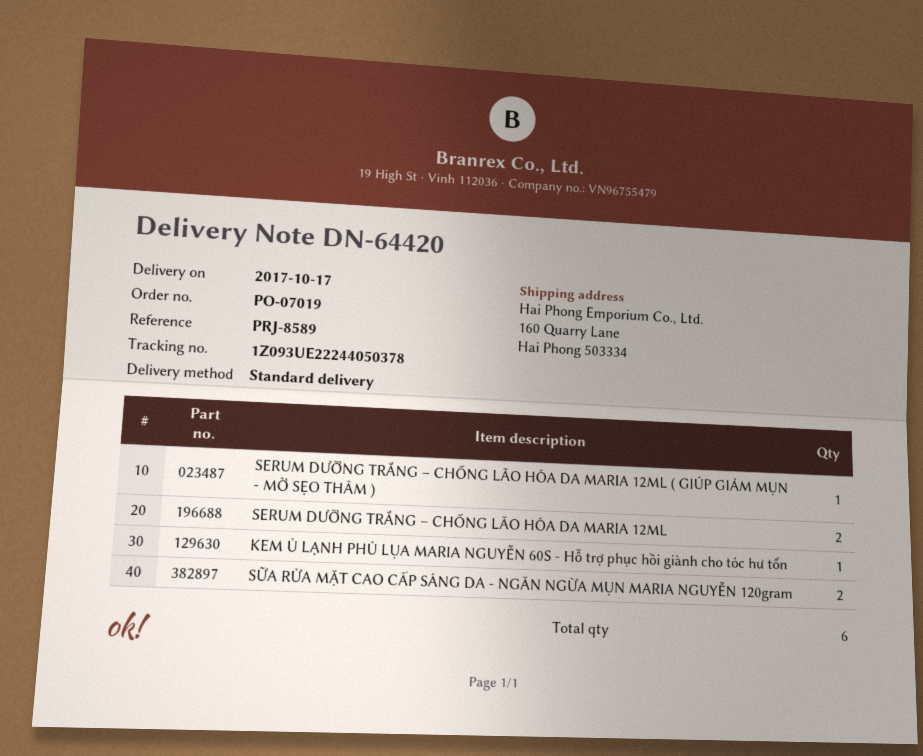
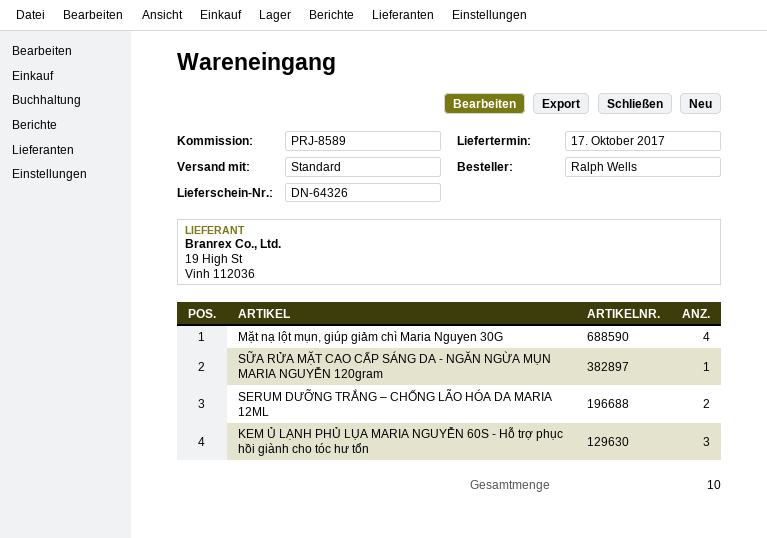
delivery note number: DN-64420 -> DN-64326
SERUM DƯỠNG TRẮNG – CHỐNG LÃO HÓA DA MARIA 12ML ( GIÚP GIẢM MỤN - MỜ SẸO THÂM ): 1 -> none
KEM Ủ LẠNH PHỦ LỤA MARIA NGUYỄN 60S - Hỗ trợ phục hồi giành cho tóc hư tổn: 1 -> 3
SỮA RỬA MẶT CAO CẤP SÁNG DA - NGĂN NGỪA MỤN MARIA NGUYỄN 120gram: 2 -> 1
Mặt nạ lột mụn, giúp giảm chì Maria Nguyen 30G: none -> 4
total quantity: 6 -> 10

